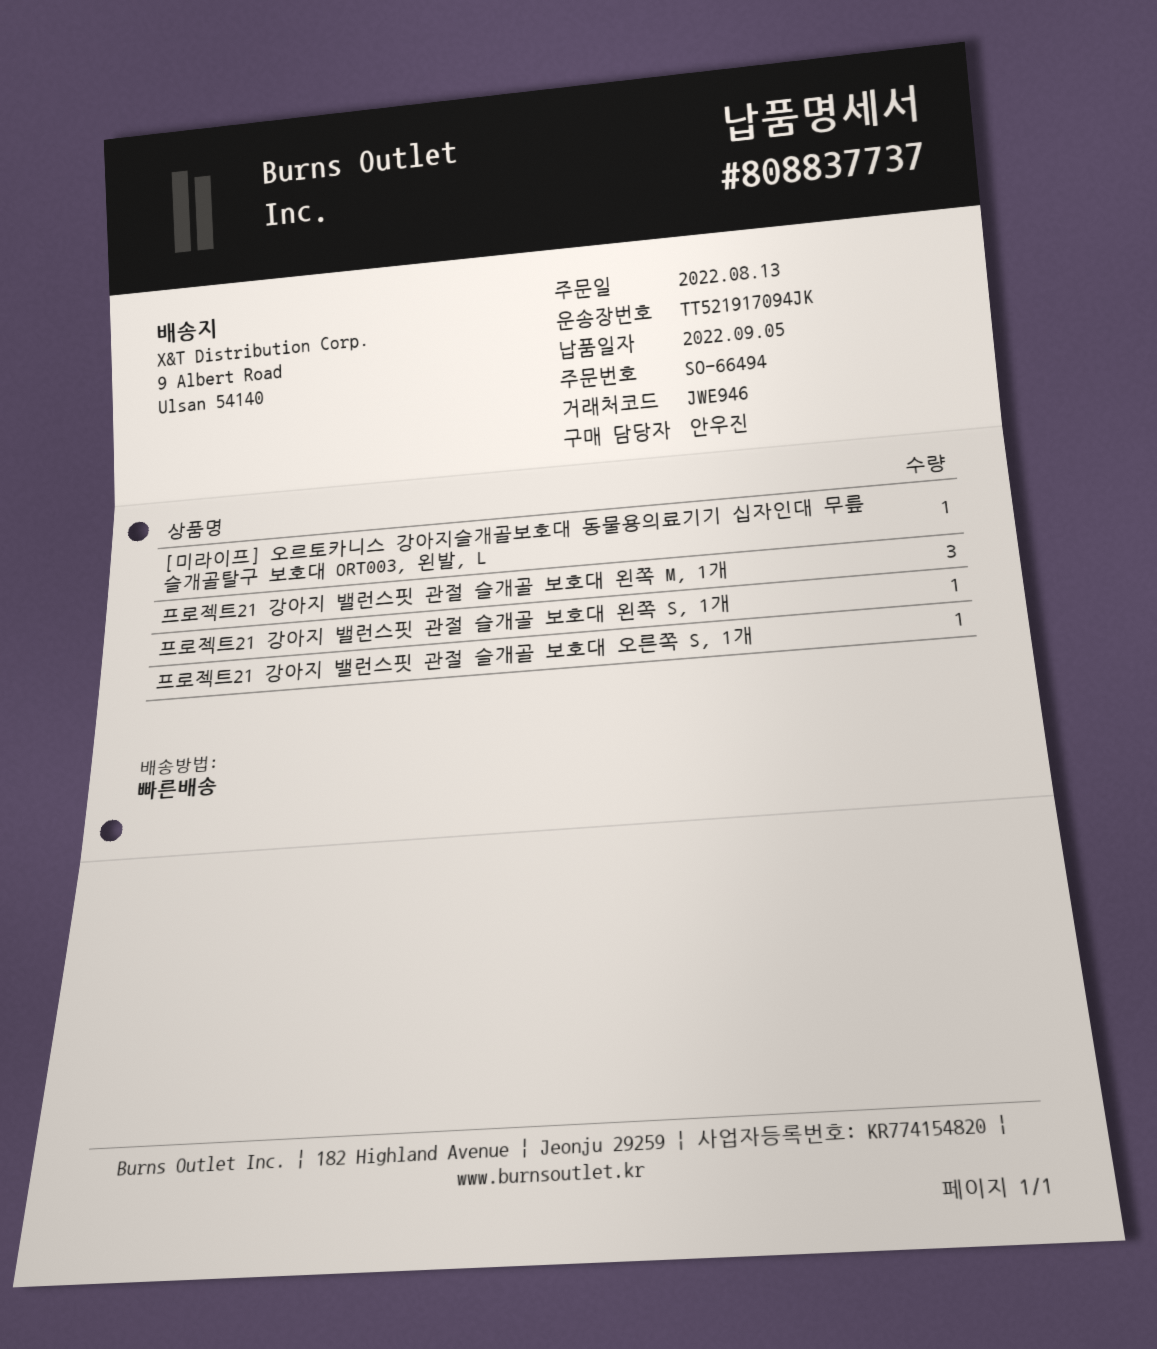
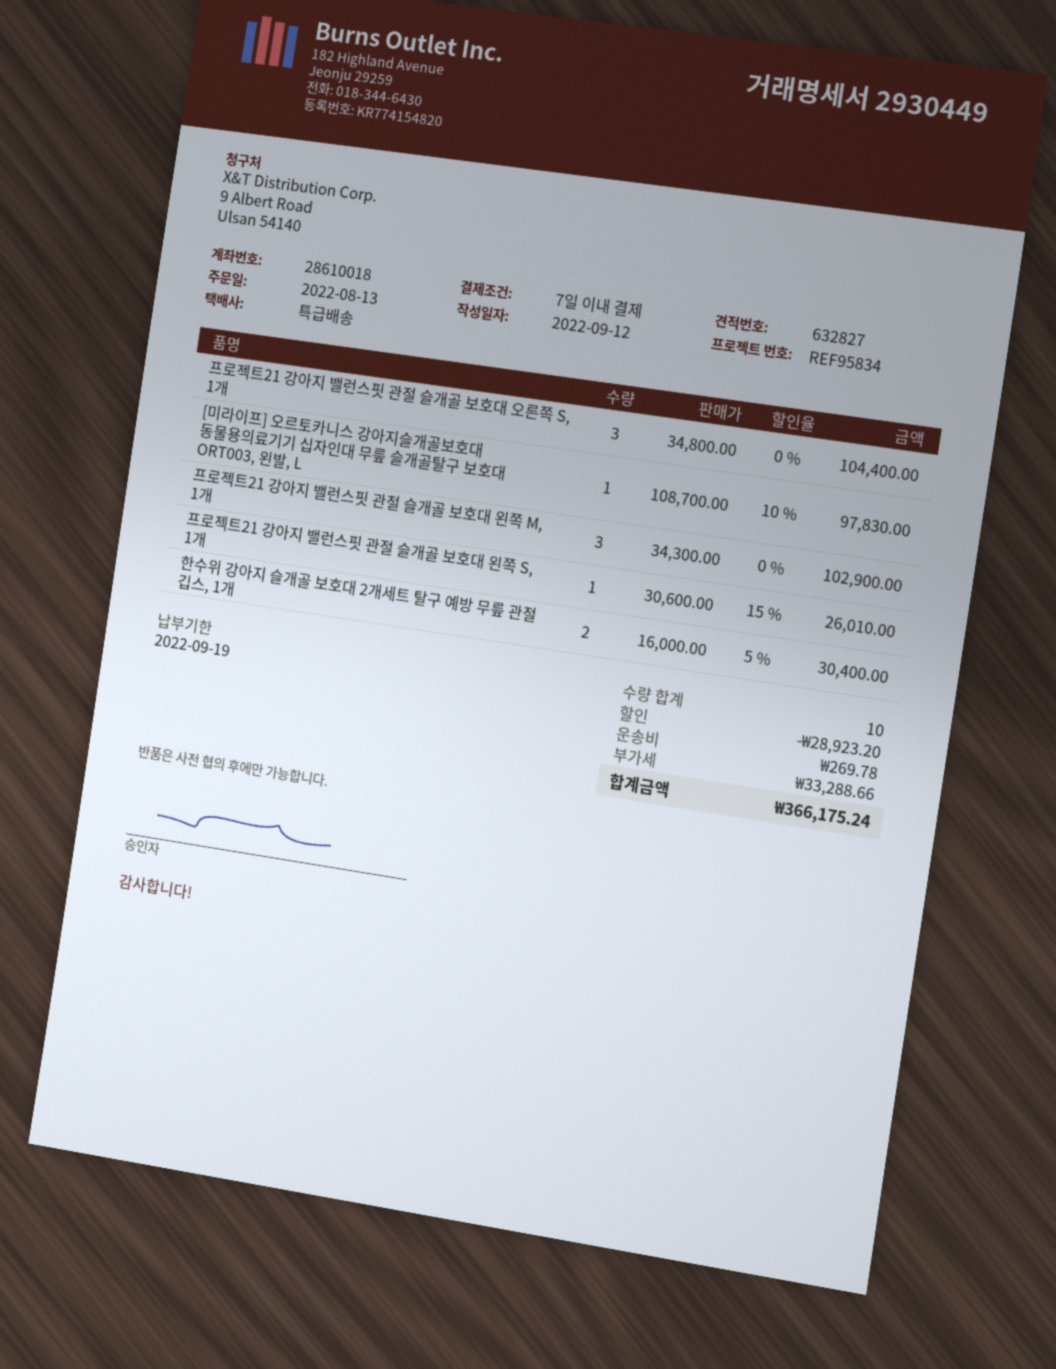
프로젝트21 강아지 밸런스핏 관절 슬개골 보호대 오른쪽 S, 1개: 1 -> 3
한수위 강아지 슬개골 보호대 2개세트 탈구 예방 무릎 관절 깁스, 1개: none -> 2

